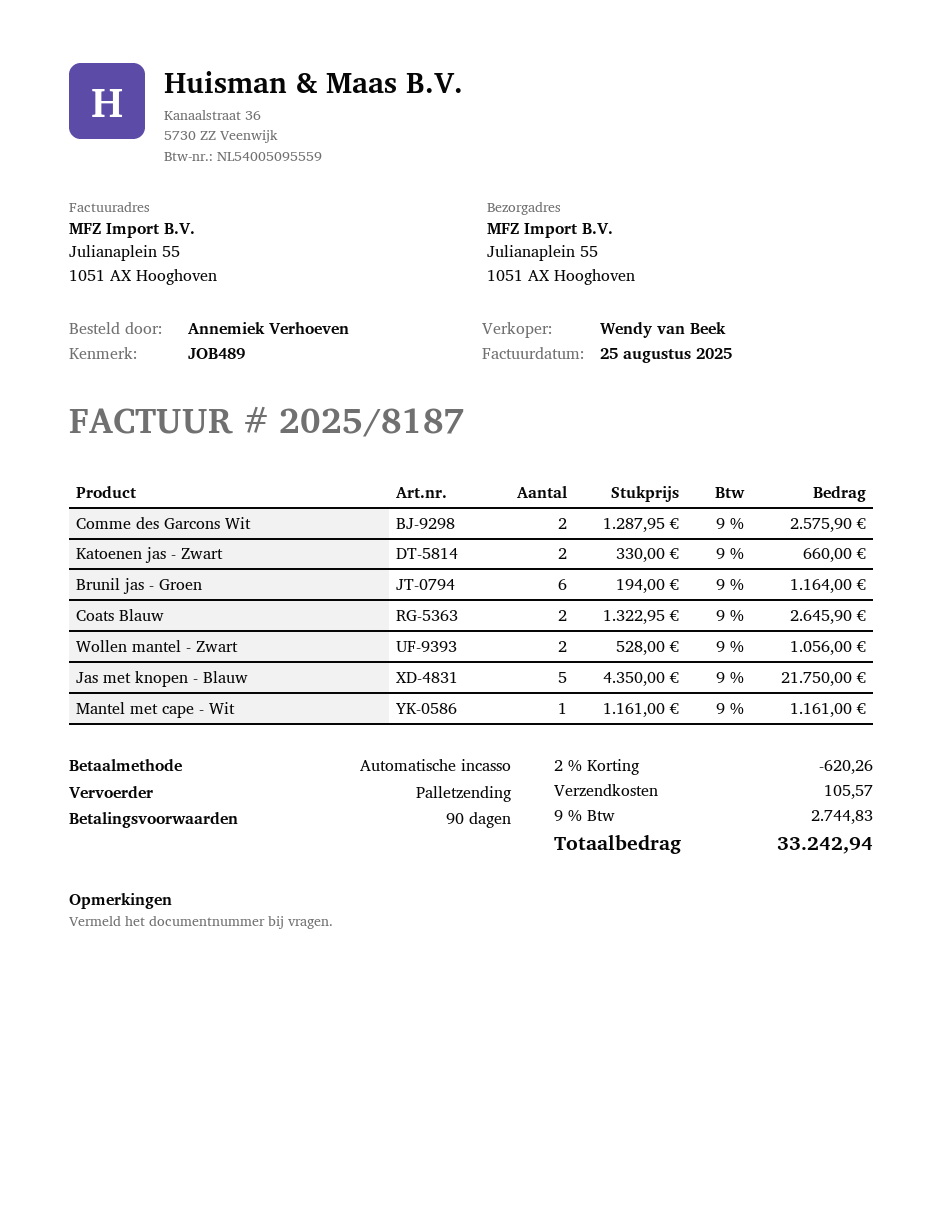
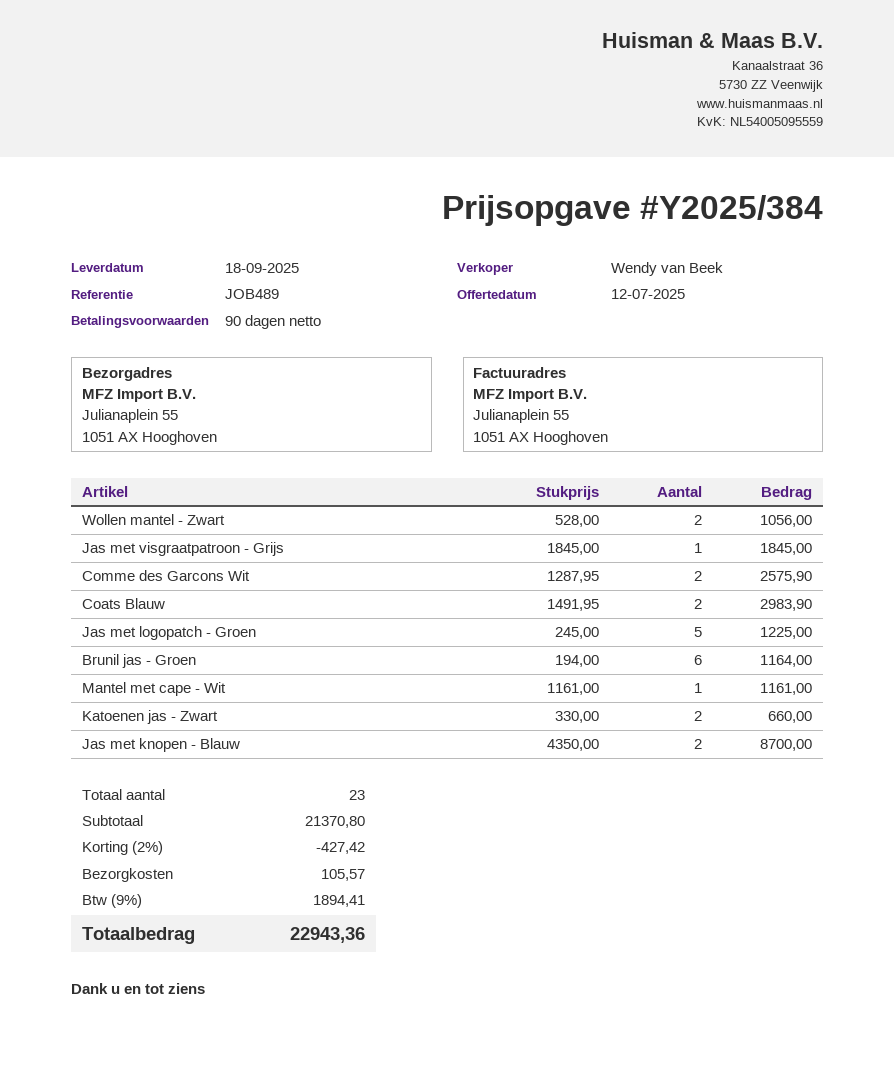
Coats Blauw: 2 x 1322.95 = 2645.90 -> 2 x 1491.95 = 2983.90
Jas met knopen - Blauw: 5 x 4350.00 = 21750.00 -> 2 x 4350.00 = 8700.00
Jas met visgraatpatroon - Grijs: none -> 1 x 1845.00 = 1845.00
Jas met logopatch - Groen: none -> 5 x 245.00 = 1225.00
discount: 2% = 620.26 -> 2% = 427.42
tax: 9% = 2744.83 -> 9% = 1894.41
total: 33242.94 -> 22943.36

